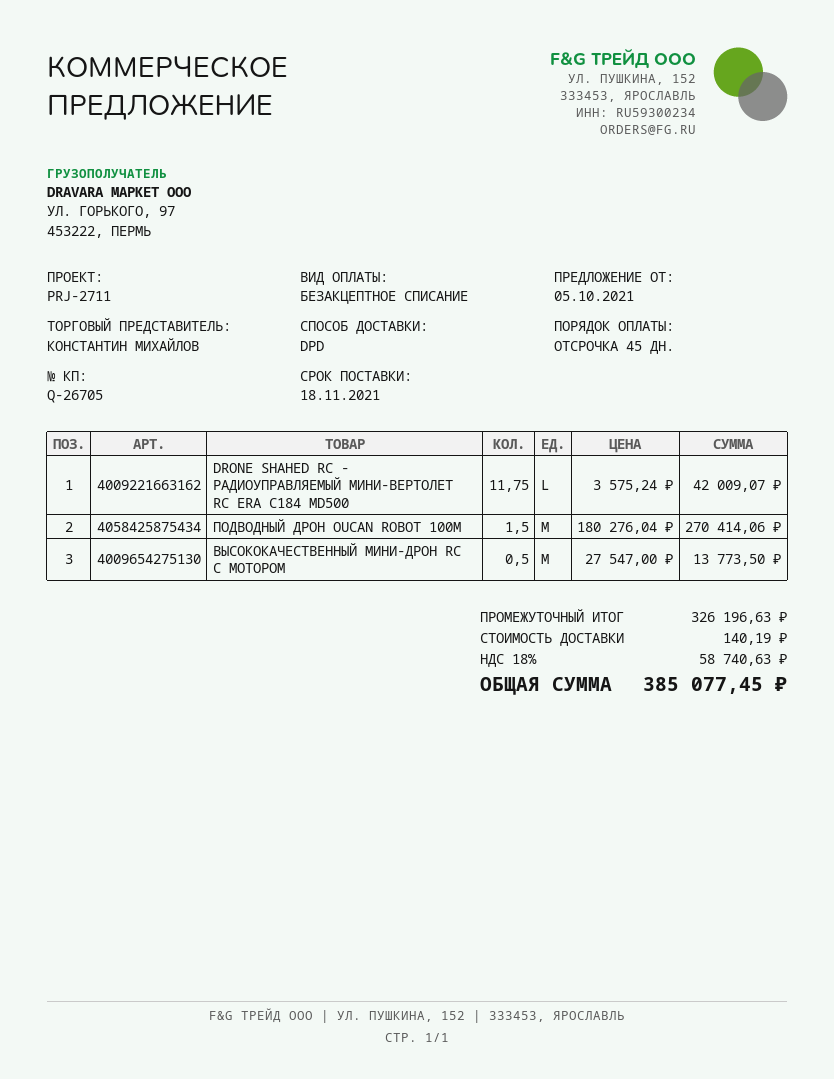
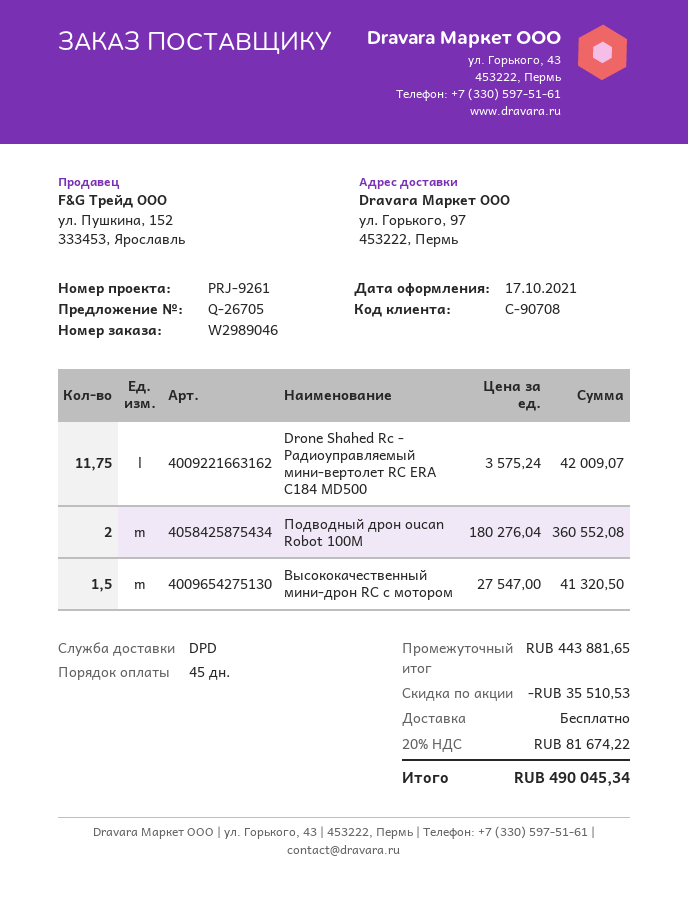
reference: PRJ-2711 -> PRJ-9261
ПОДВОДНЫЙ ДРОН OUCAN ROBOT 100M: 1.5 x 180276.04 = 270414.06 -> 2 x 180276.04 = 360552.08
ВЫСОКОКАЧЕСТВЕННЫЙ МИНИ-ДРОН RC С МОТОРОМ: 0.5 x 27547.00 = 13773.50 -> 1.5 x 27547.00 = 41320.50
subtotal: 326196.63 -> 443881.65
discount: none -> 35510.53
shipping: 140.19 -> 0.00
tax: 18% = 58740.63 -> 20% = 81674.22
total: 385077.45 -> 490045.34

